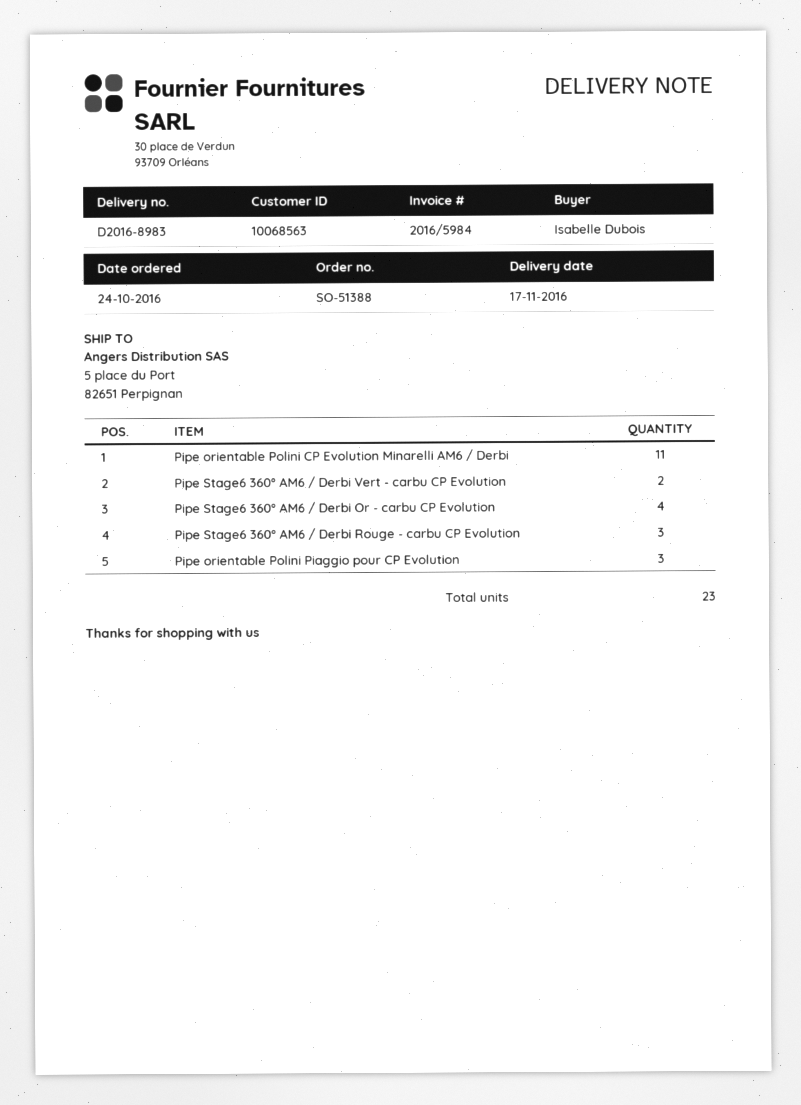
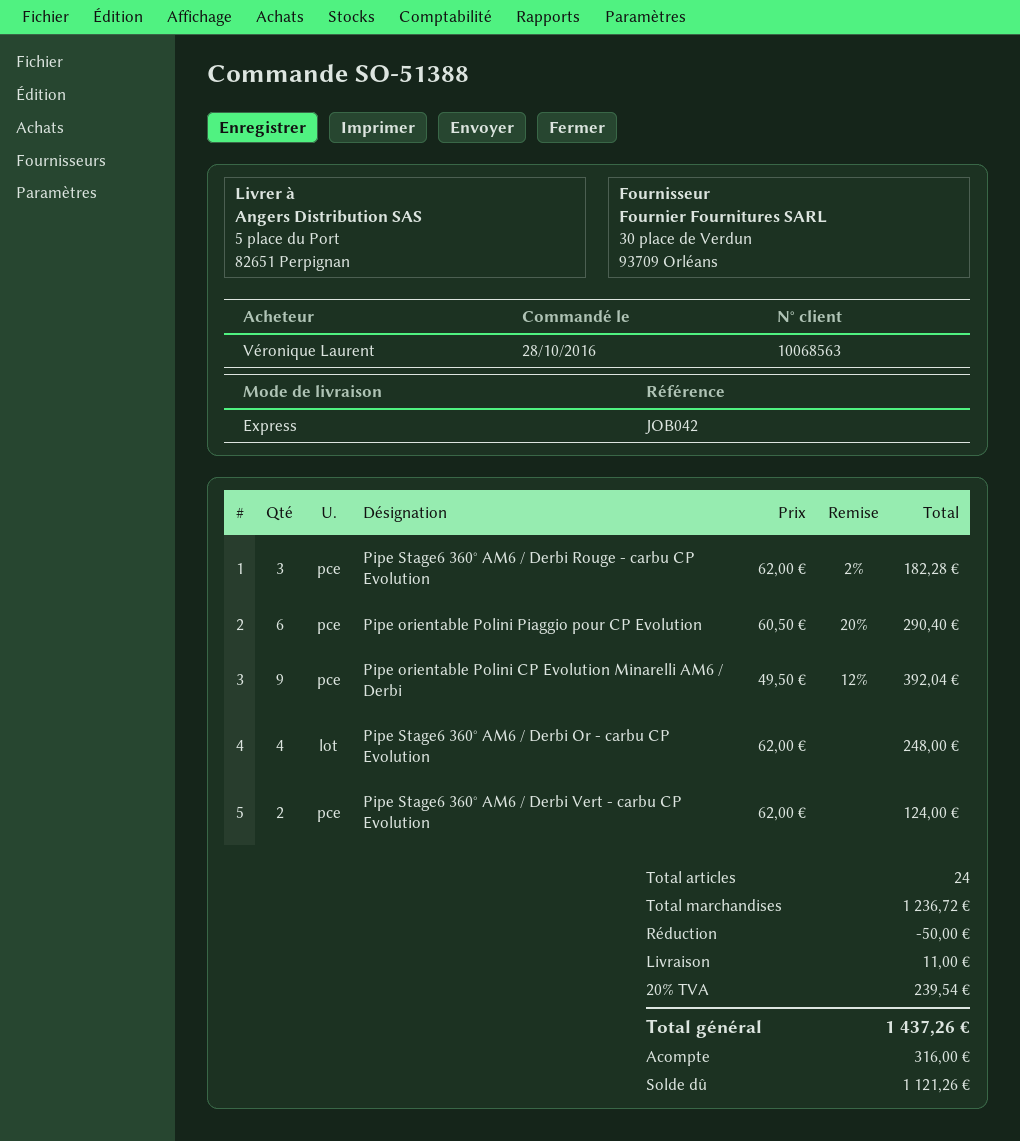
order date: 2016-10-24 -> 2016-10-28
ordered by: Isabelle Dubois -> Véronique Laurent
Pipe orientable Polini CP Evolution Minarelli AM6 / Derbi: 11 -> 9
Pipe orientable Polini Piaggio pour CP Evolution: 3 -> 6
total quantity: 23 -> 24

